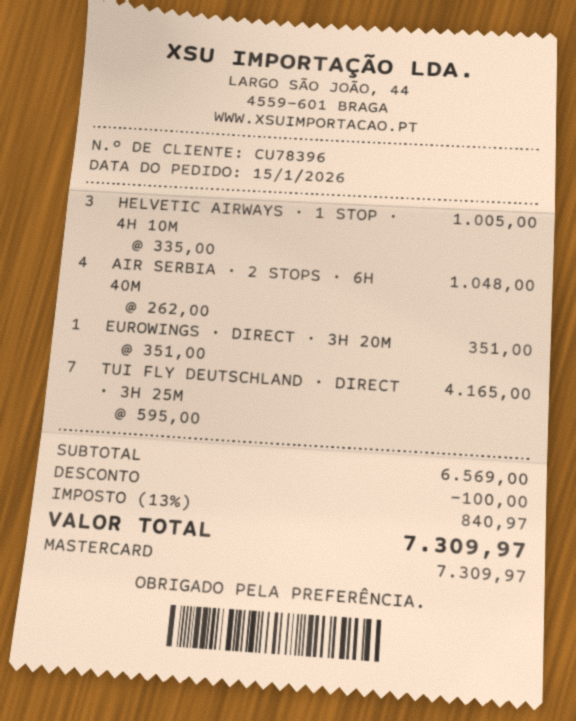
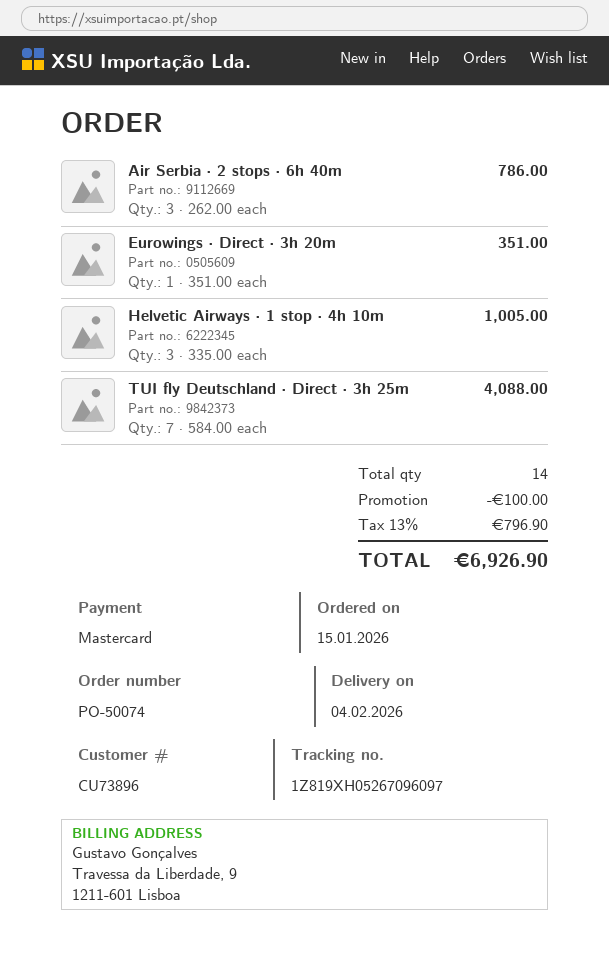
customer number: CU78396 -> CU73896
AIR SERBIA · 2 STOPS · 6H 40M: 4 x 262.00 = 1048.00 -> 3 x 262.00 = 786.00
TUI FLY DEUTSCHLAND · DIRECT · 3H 25M: 7 x 595.00 = 4165.00 -> 7 x 584.00 = 4088.00
tax: 13% = 840.97 -> 13% = 796.90
total: 7309.97 -> 6926.90

